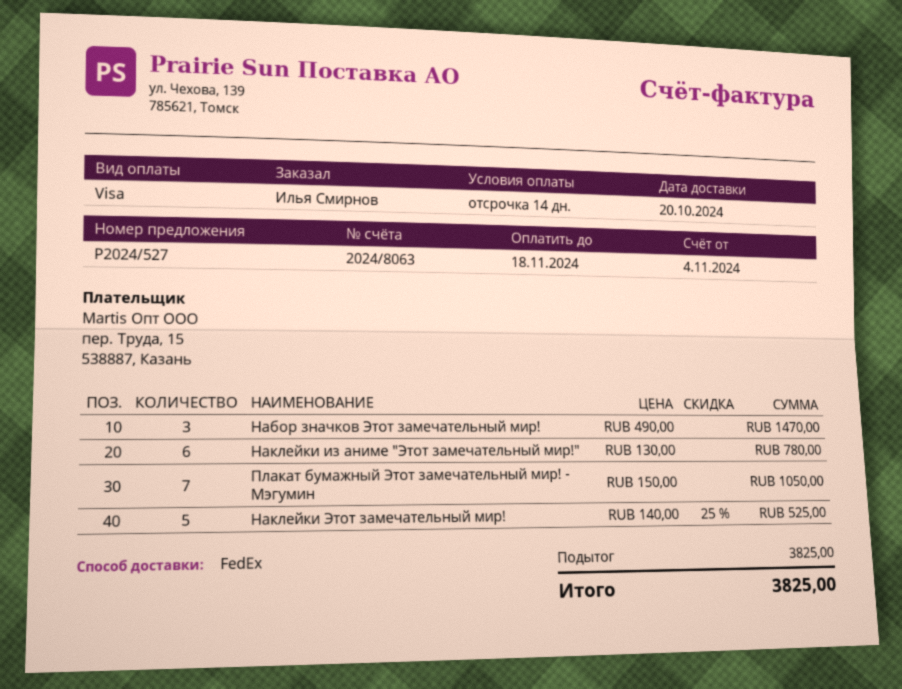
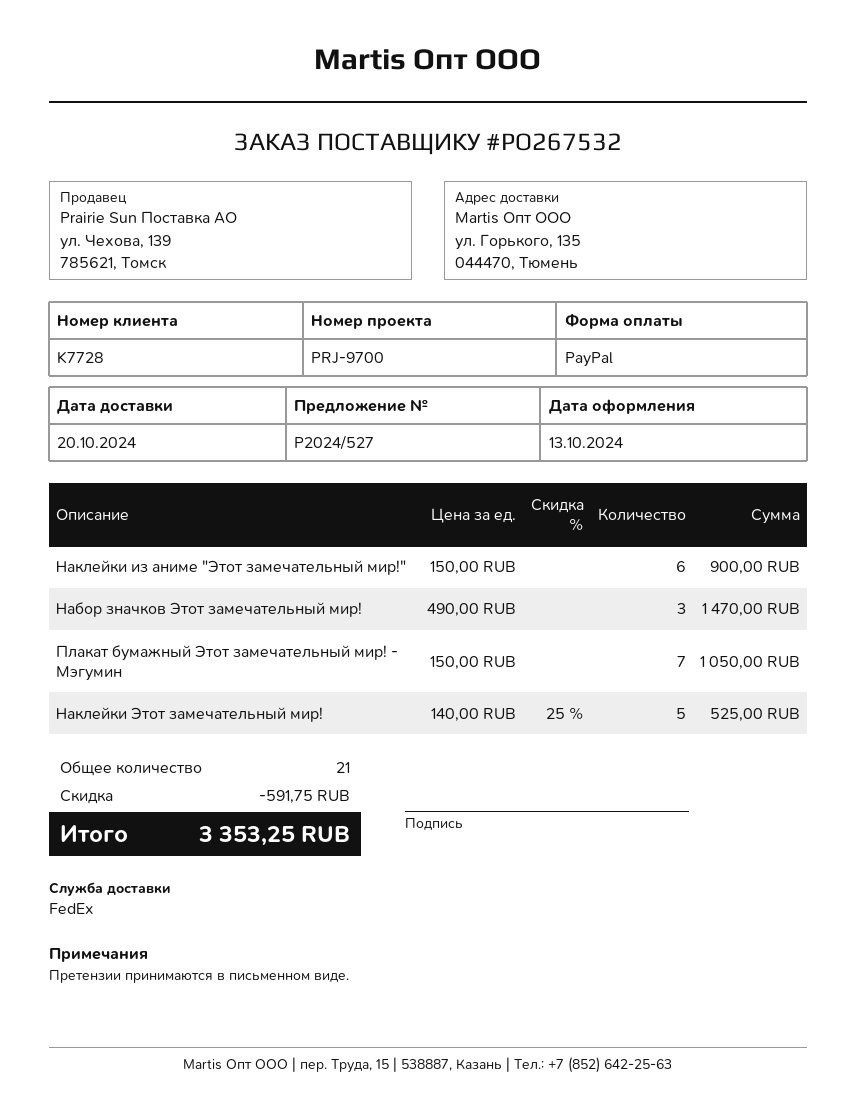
payment method: Visa -> PayPal
Наклейки из аниме "Этот замечательный мир!": 6 x 130.00 = 780.00 -> 6 x 150.00 = 900.00
discount: none -> 591.75
total: 3825.00 -> 3353.25

